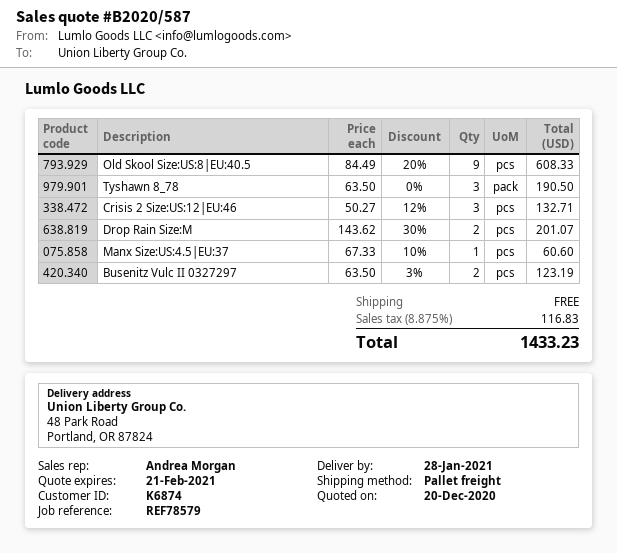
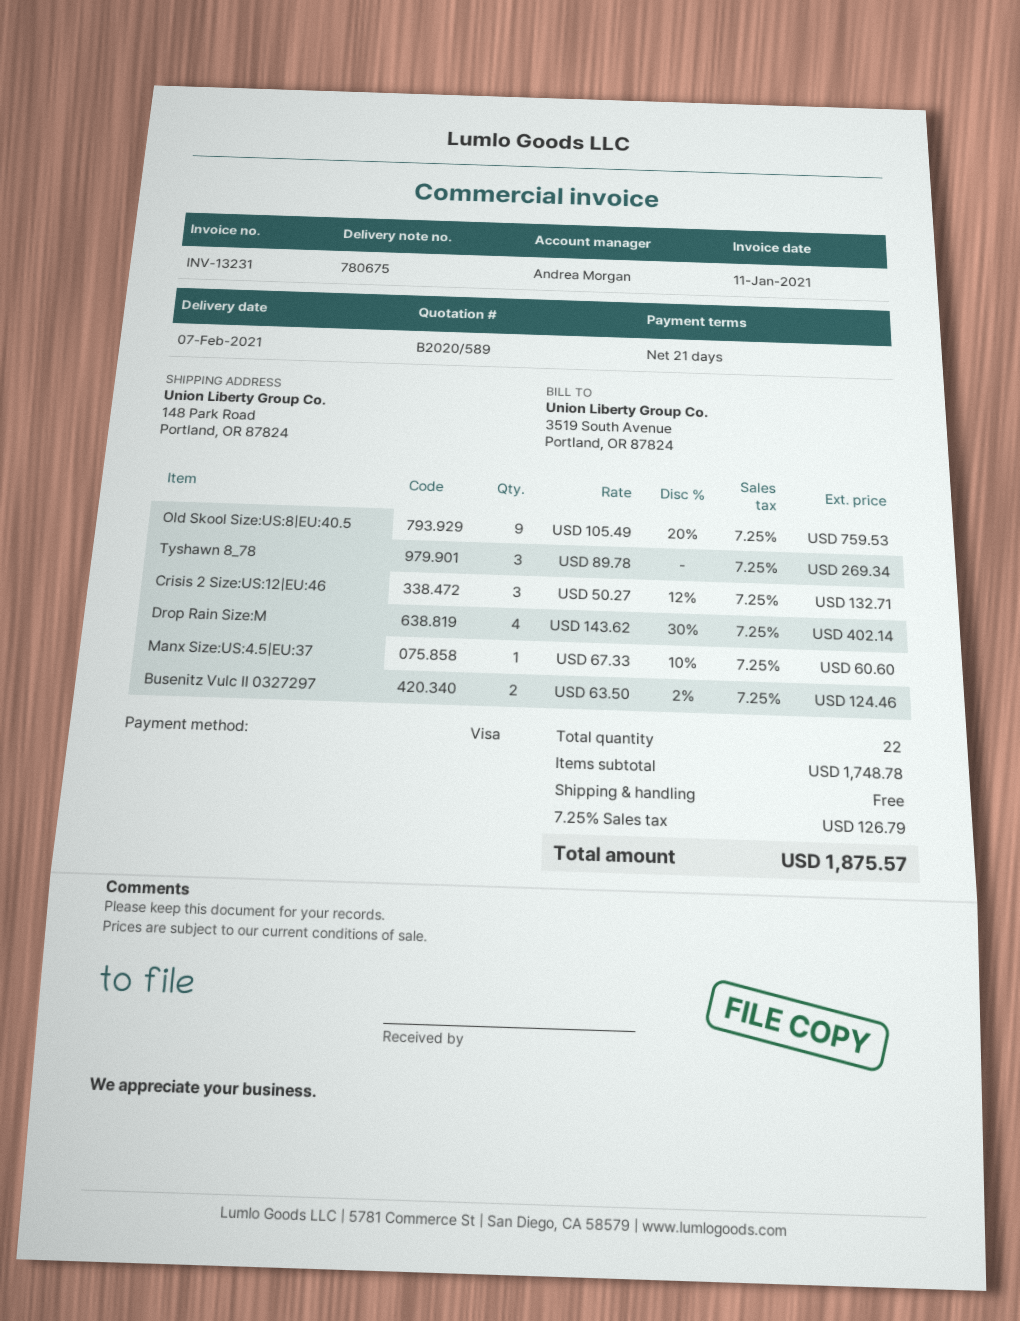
quote number: B2020/587 -> B2020/589
delivery date: 2021-01-28 -> 2021-02-07
ship to: 48 Park Road, Portland, OR 87824 -> 148 Park Road, Portland, OR 87824
Old Skool Size:US:8|EU:40.5: 9 x 84.49 - 20% = 608.33 -> 9 x 105.49 - 20% = 759.53
Tyshawn 8_78: 3 x 63.50 = 190.50 -> 3 x 89.78 = 269.34
Drop Rain Size:M: 2 x 143.62 - 30% = 201.07 -> 4 x 143.62 - 30% = 402.14
Busenitz Vulc II 0327297: 2 x 63.50 - 3% = 123.19 -> 2 x 63.50 - 2% = 124.46
tax: 8.875% = 116.83 -> 7.25% = 126.79
total: 1433.23 -> 1875.57

